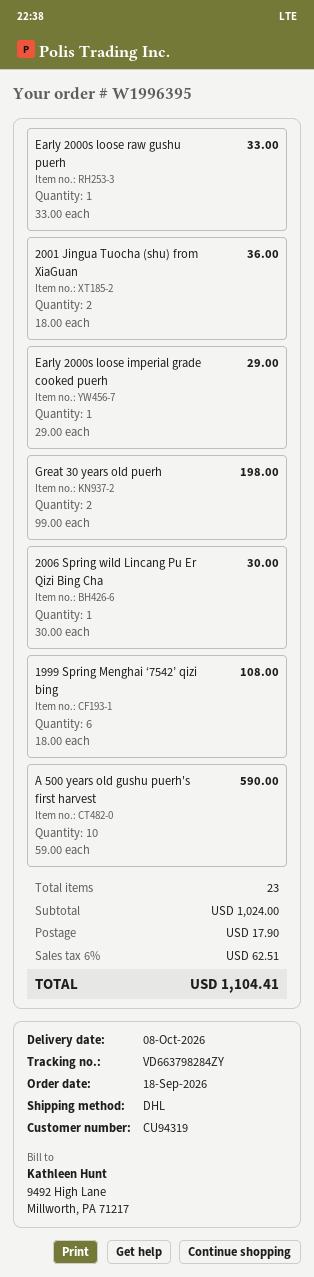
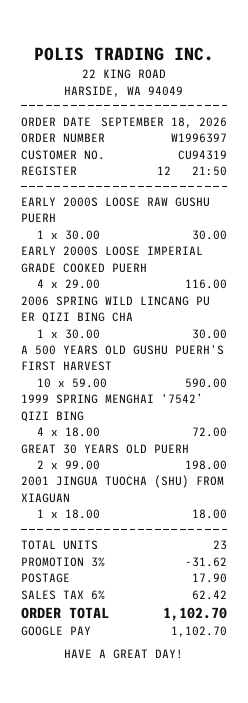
order number: W1996395 -> W1996397
Early 2000s loose raw gushu puerh: 1 x 33.00 = 33.00 -> 1 x 30.00 = 30.00
2001 Jingua Tuocha (shu) from XiaGuan: 2 x 18.00 = 36.00 -> 1 x 18.00 = 18.00
Early 2000s loose imperial grade cooked puerh: 1 x 29.00 = 29.00 -> 4 x 29.00 = 116.00
1999 Spring Menghai ‘7542’ qizi bing: 6 x 18.00 = 108.00 -> 4 x 18.00 = 72.00
discount: none -> 3% = 31.62
tax: 6% = 62.51 -> 6% = 62.42
total: 1104.41 -> 1102.70

